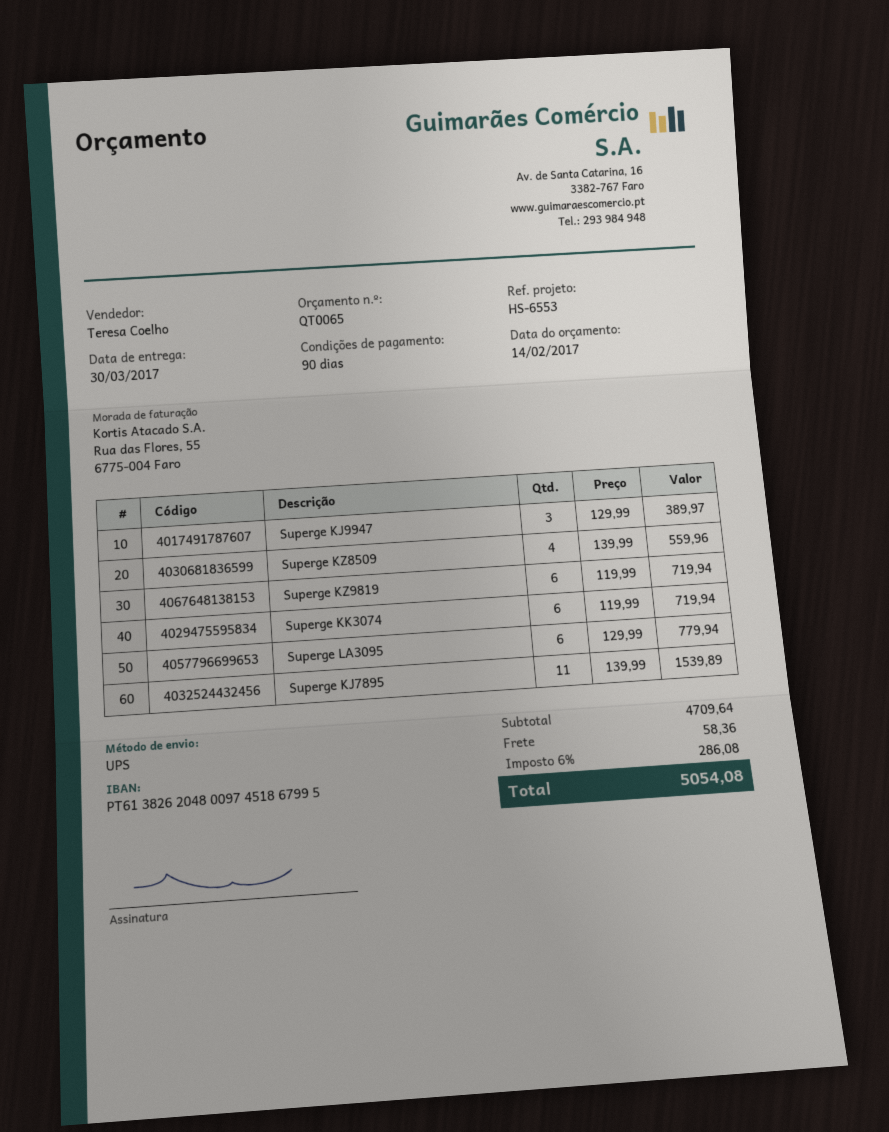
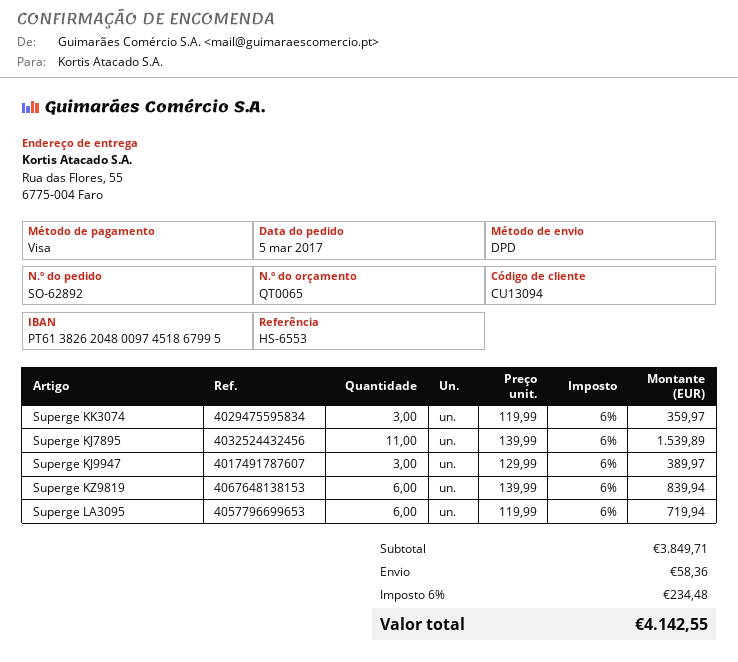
shipping method: UPS -> DPD
Superge KZ8509: 4 x 139.99 = 559.96 -> none
Superge KZ9819: 6 x 119.99 = 719.94 -> 6 x 139.99 = 839.94
Superge KK3074: 6 x 119.99 = 719.94 -> 3 x 119.99 = 359.97
Superge LA3095: 6 x 129.99 = 779.94 -> 6 x 119.99 = 719.94
subtotal: 4709.64 -> 3849.71
tax: 6% = 286.08 -> 6% = 234.48
total: 5054.08 -> 4142.55

